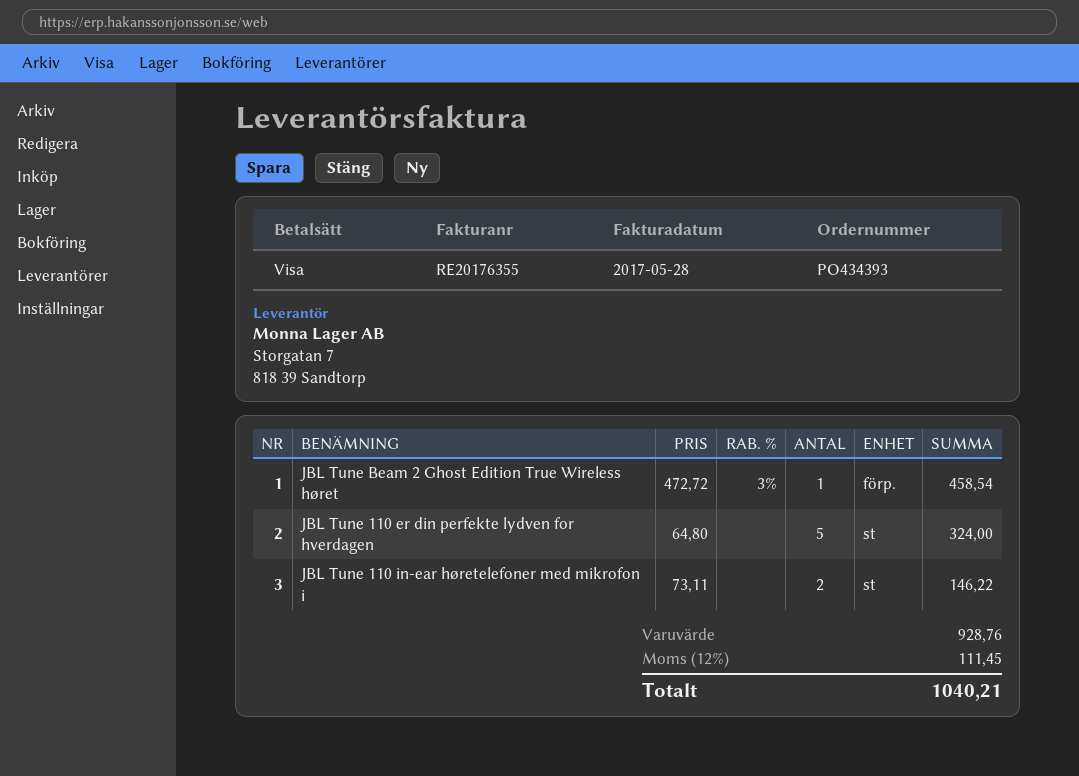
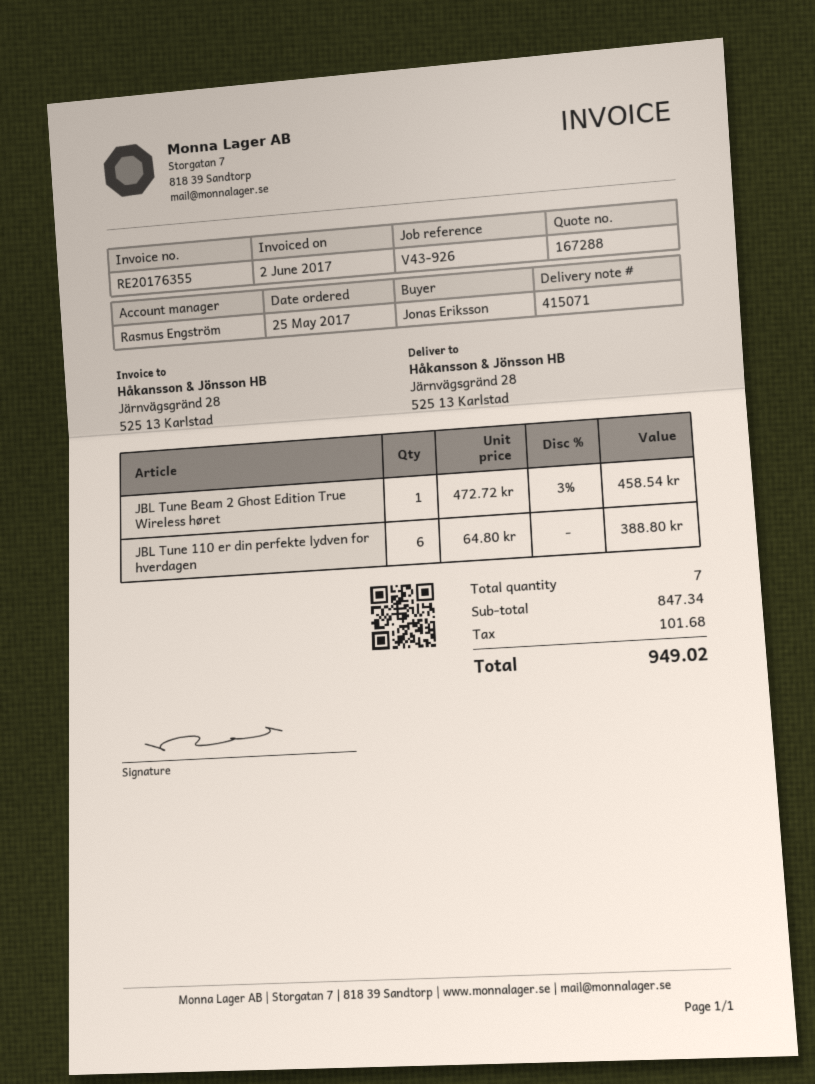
invoice date: 2017-05-28 -> 2017-06-02
JBL Tune 110 er din perfekte lydven for hverdagen: 5 x 64.80 = 324.00 -> 6 x 64.80 = 388.80
JBL Tune 110 in-ear høretelefoner med mikrofon i: 2 x 73.11 = 146.22 -> none
subtotal: 928.76 -> 847.34
tax: 111.45 -> 101.68
total: 1040.21 -> 949.02

